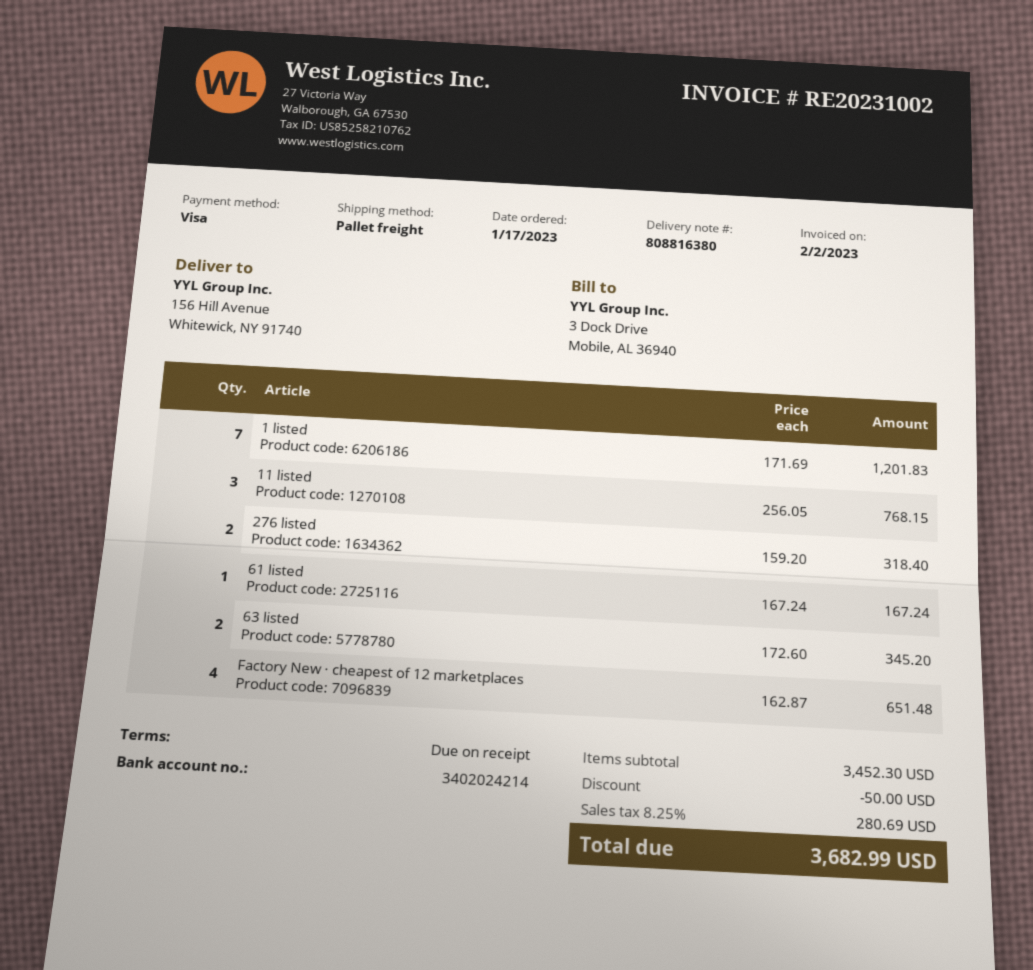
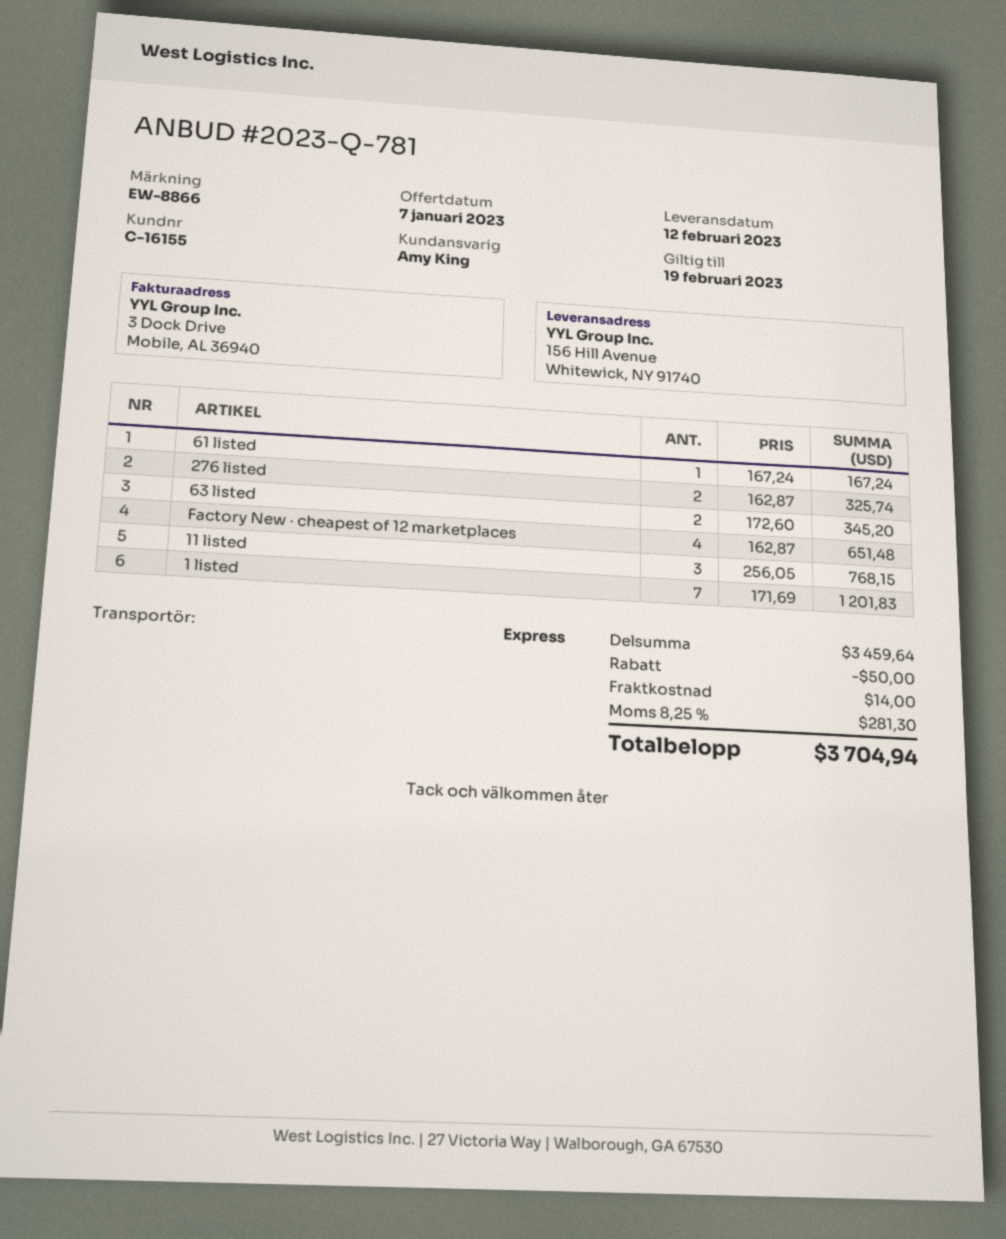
shipping method: pallet freight -> express
276 listed: 2 x 159.20 = 318.40 -> 2 x 162.87 = 325.74
subtotal: 3452.30 -> 3459.64
shipping: none -> 14.00
tax: 8.25% = 280.69 -> 8.25% = 281.30
total: 3682.99 -> 3704.94

